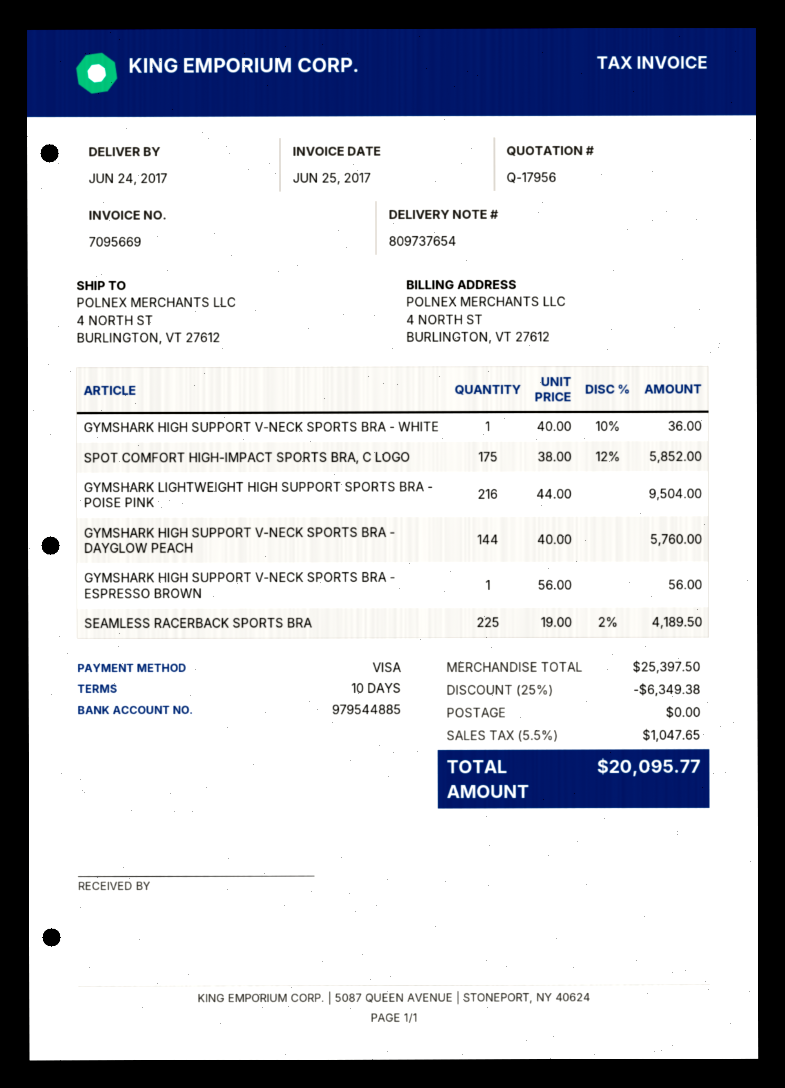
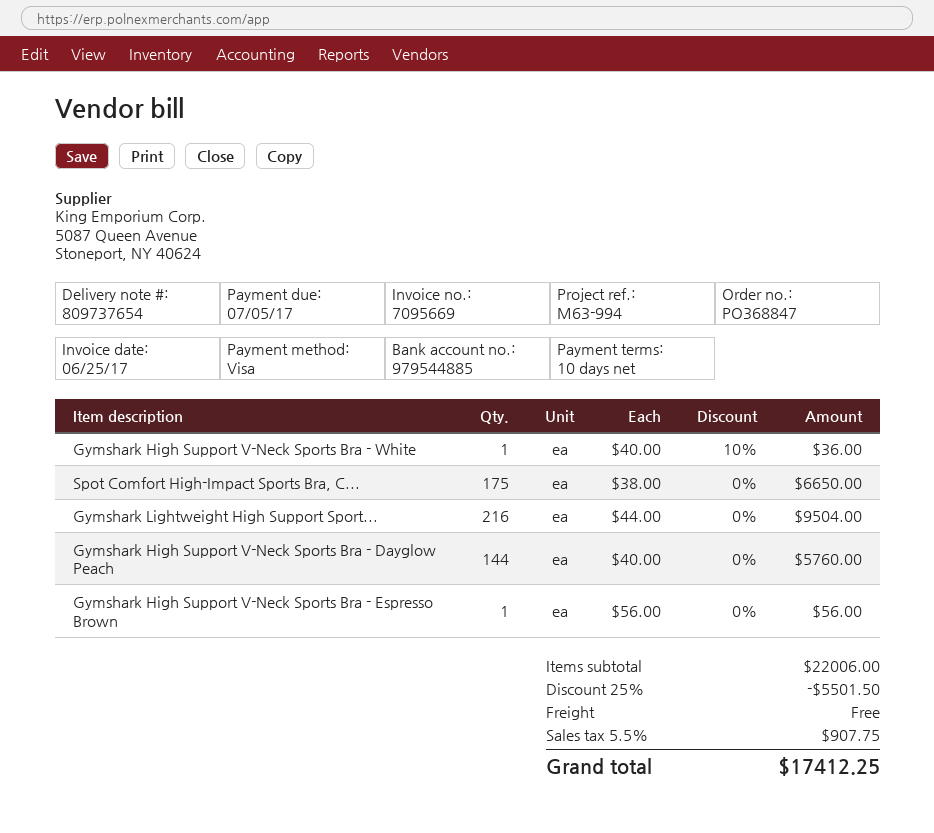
SPOT COMFORT HIGH-IMPACT SPORTS BRA, C LOGO: 175 x 38.00 - 12% = 5852.00 -> 175 x 38.00 = 6650.00
SEAMLESS RACERBACK SPORTS BRA: 225 x 19.00 - 2% = 4189.50 -> none
subtotal: 25397.50 -> 22006.00
discount: 25% = 6349.38 -> 25% = 5501.50
tax: 5.5% = 1047.65 -> 5.5% = 907.75
total: 20095.77 -> 17412.25

